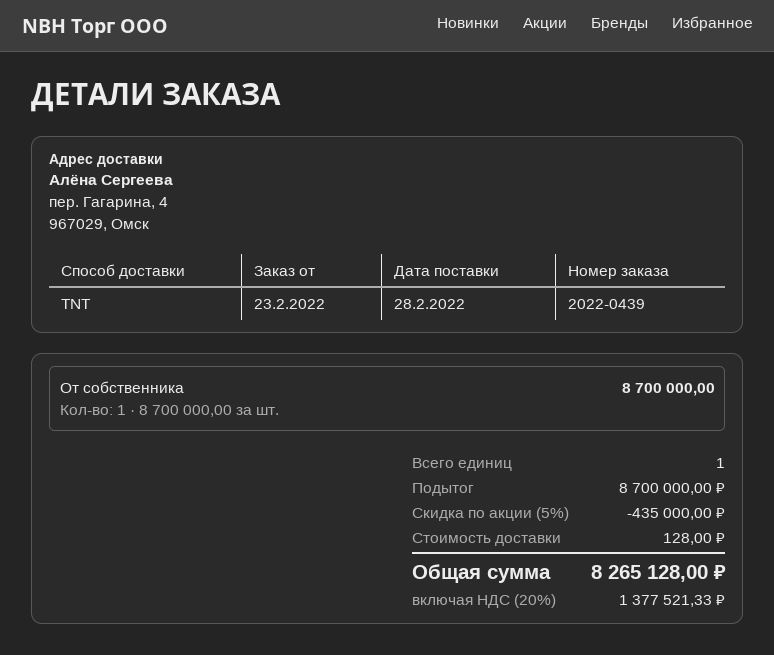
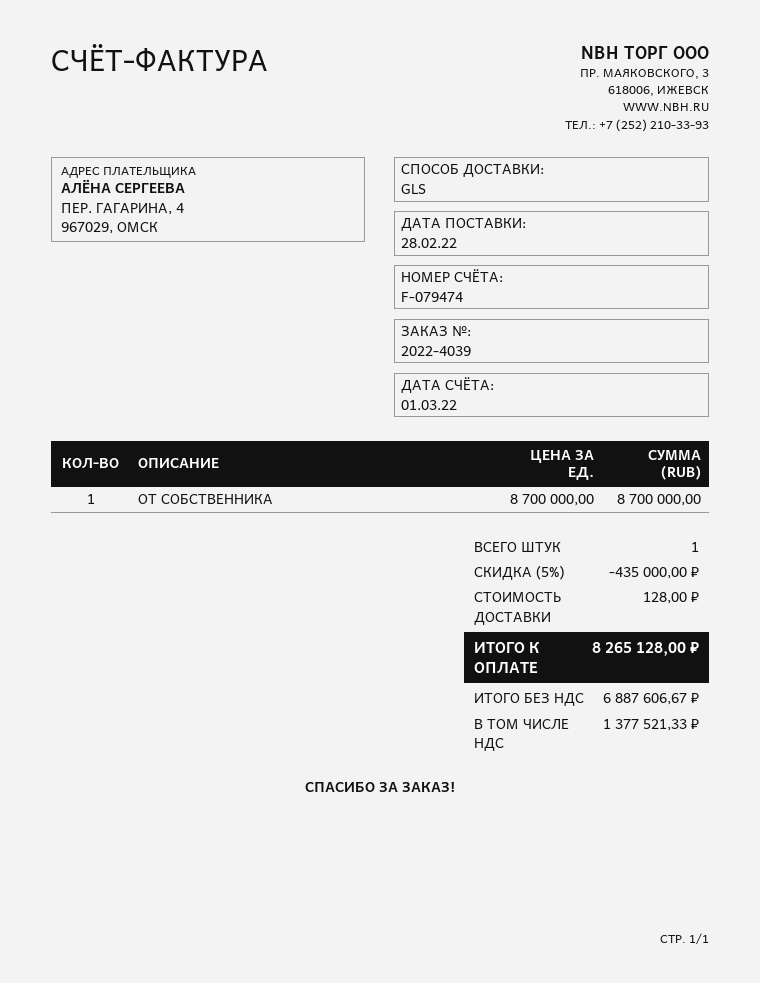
order number: 2022-0439 -> 2022-4039
shipping method: TNT -> GLS

